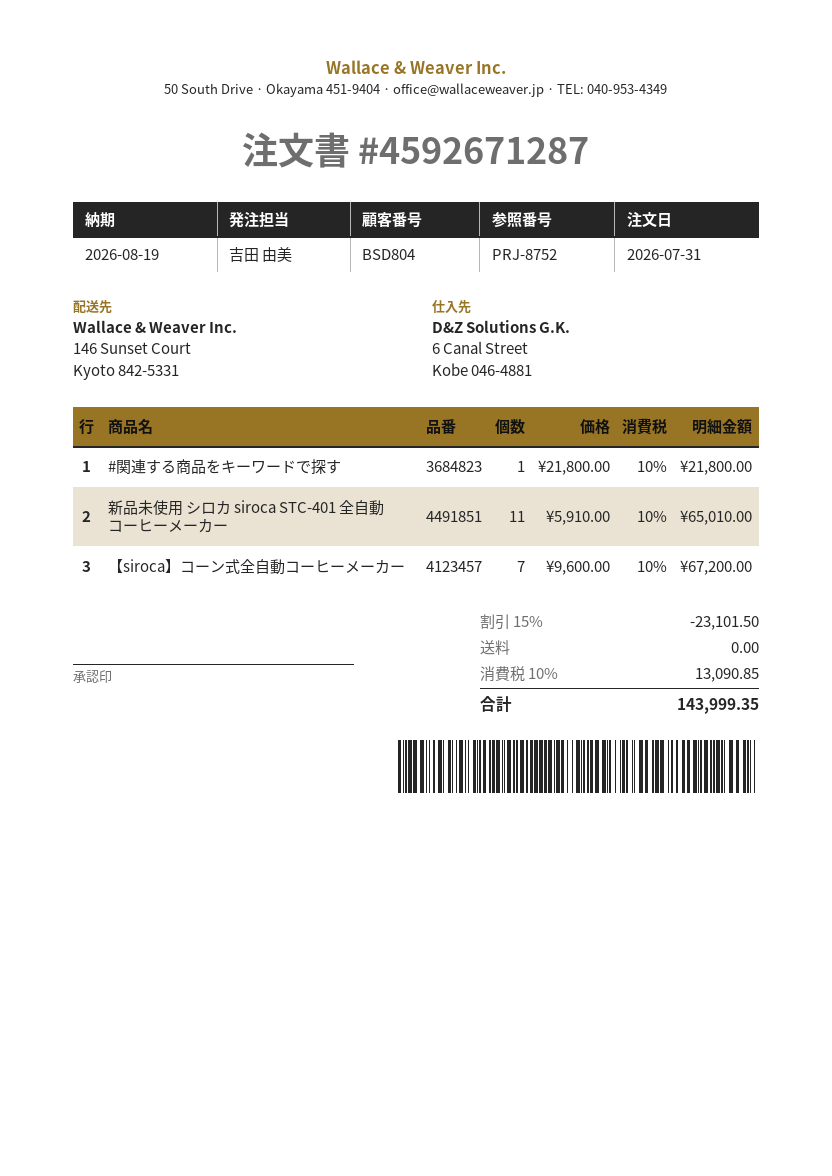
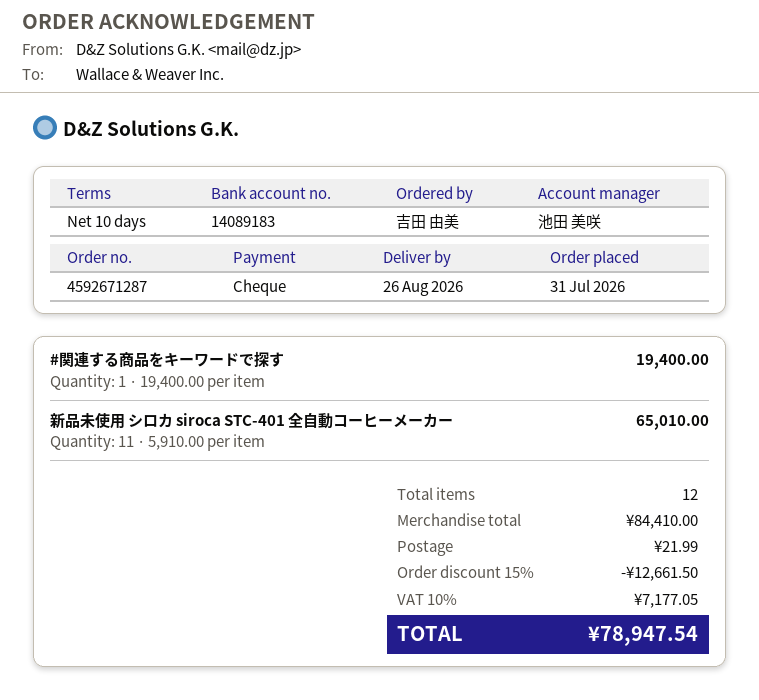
delivery date: 2026-08-19 -> 2026-08-26
#関連する商品をキーワードで探す: 1 x 21800.00 = 21800.00 -> 1 x 19400.00 = 19400.00
【siroca】コーン式全自動コーヒーメーカー: 7 x 9600.00 = 67200.00 -> none
discount: 15% = 23101.50 -> 15% = 12661.50
shipping: 0.00 -> 21.99
tax: 10% = 13090.85 -> 10% = 7177.05
total: 143999.35 -> 78947.54

